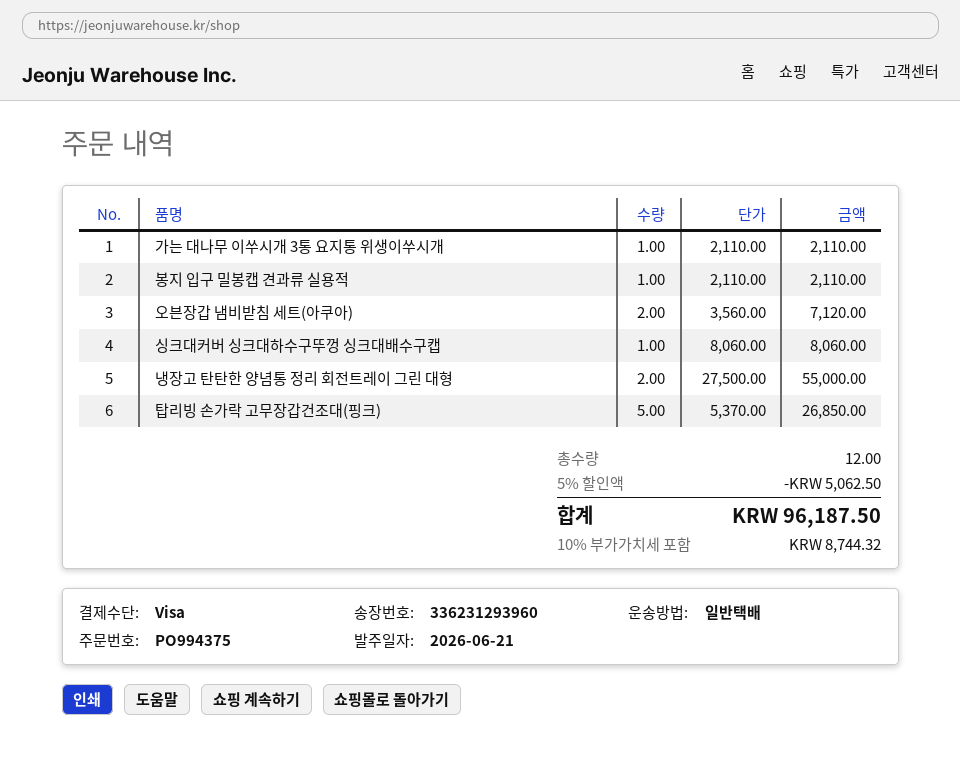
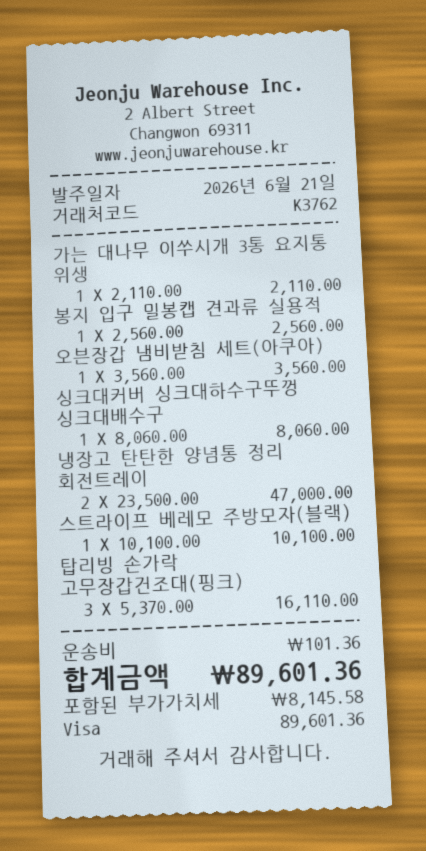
봉지 입구 밀봉캡 견과류 실용적: 1 x 2110.00 = 2110.00 -> 1 x 2560.00 = 2560.00
오븐장갑 냄비받침 세트(아쿠아): 2 x 3560.00 = 7120.00 -> 1 x 3560.00 = 3560.00
냉장고 탄탄한 양념통 정리 회전트레이 그린 대형: 2 x 27500.00 = 55000.00 -> 2 x 23500.00 = 47000.00
탑리빙 손가락 고무장갑건조대(핑크): 5 x 5370.00 = 26850.00 -> 3 x 5370.00 = 16110.00
스트라이프 베레모 주방모자(블랙): none -> 1 x 10100.00 = 10100.00
discount: 5% = 5062.50 -> none
shipping: none -> 101.36
tax: 8744.32 -> 8145.58
total: 96187.50 -> 89601.36

